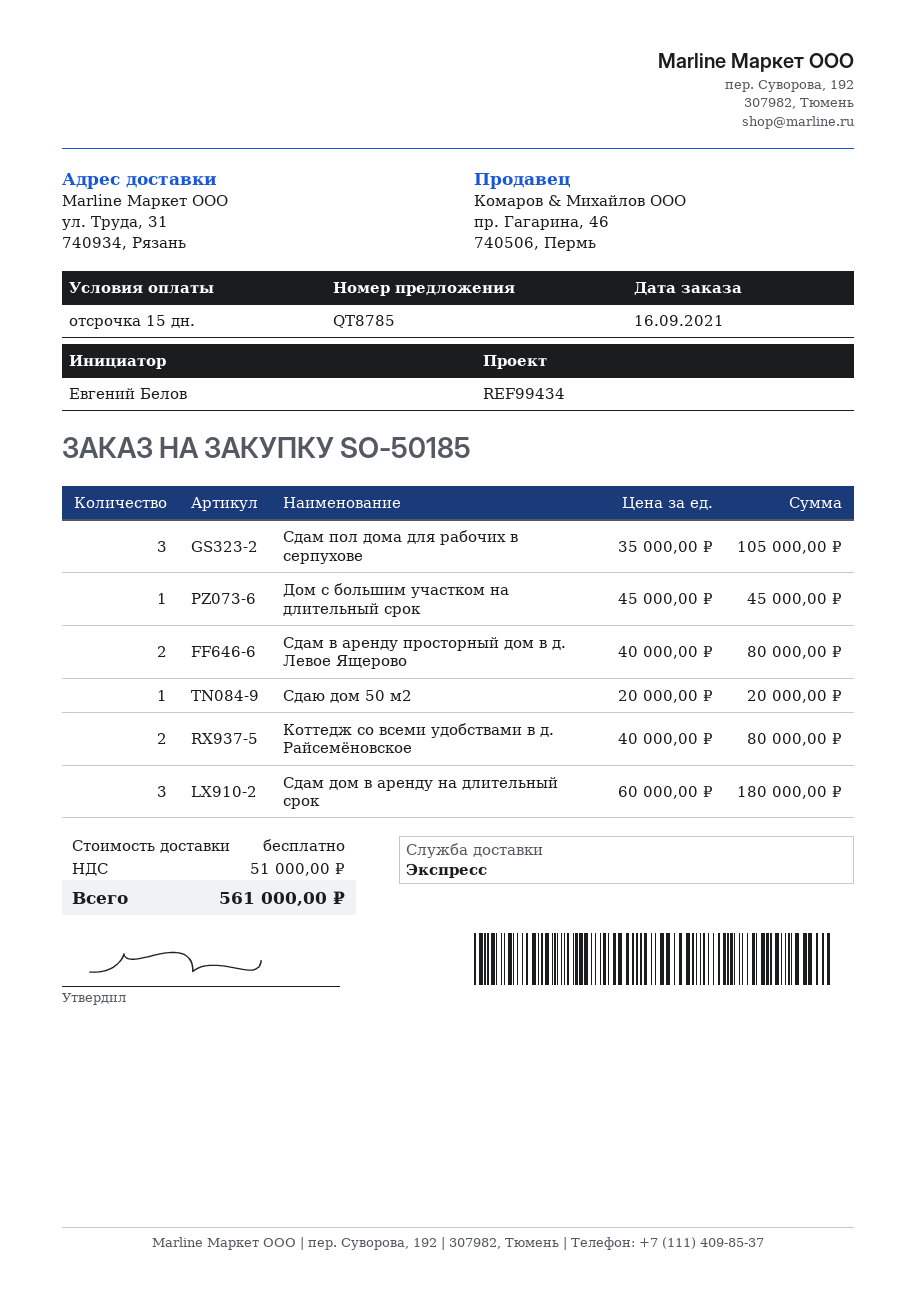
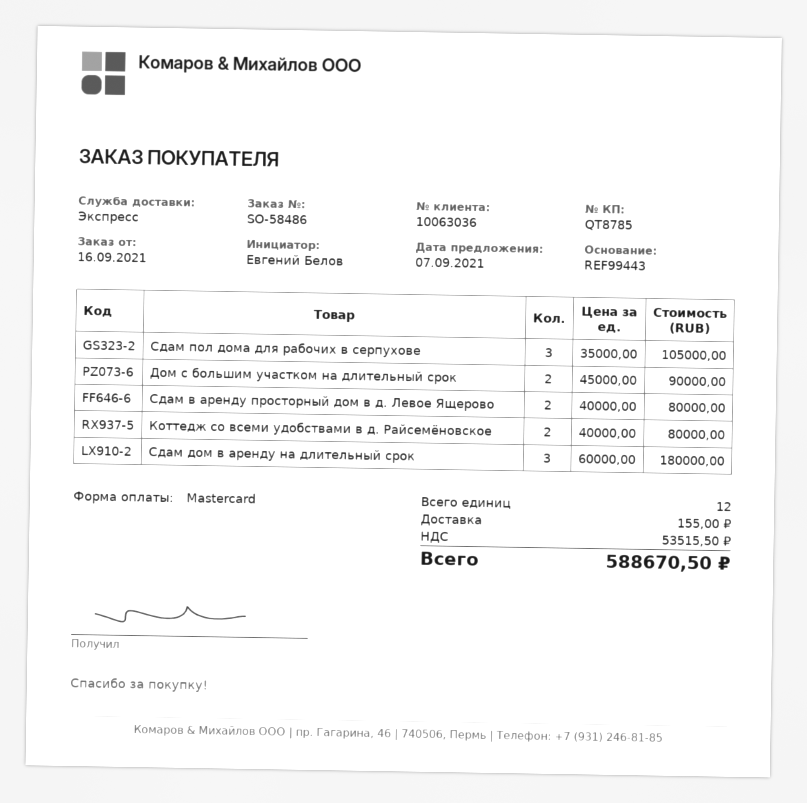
order number: SO-50185 -> SO-58486
reference: REF99434 -> REF99443
Дом с большим участком на длительный срок: 1 x 45000.00 = 45000.00 -> 2 x 45000.00 = 90000.00
Сдаю дом 50 м2: 1 x 20000.00 = 20000.00 -> none
shipping: 0.00 -> 155.00
tax: 51000.00 -> 53515.50
total: 561000.00 -> 588670.50

